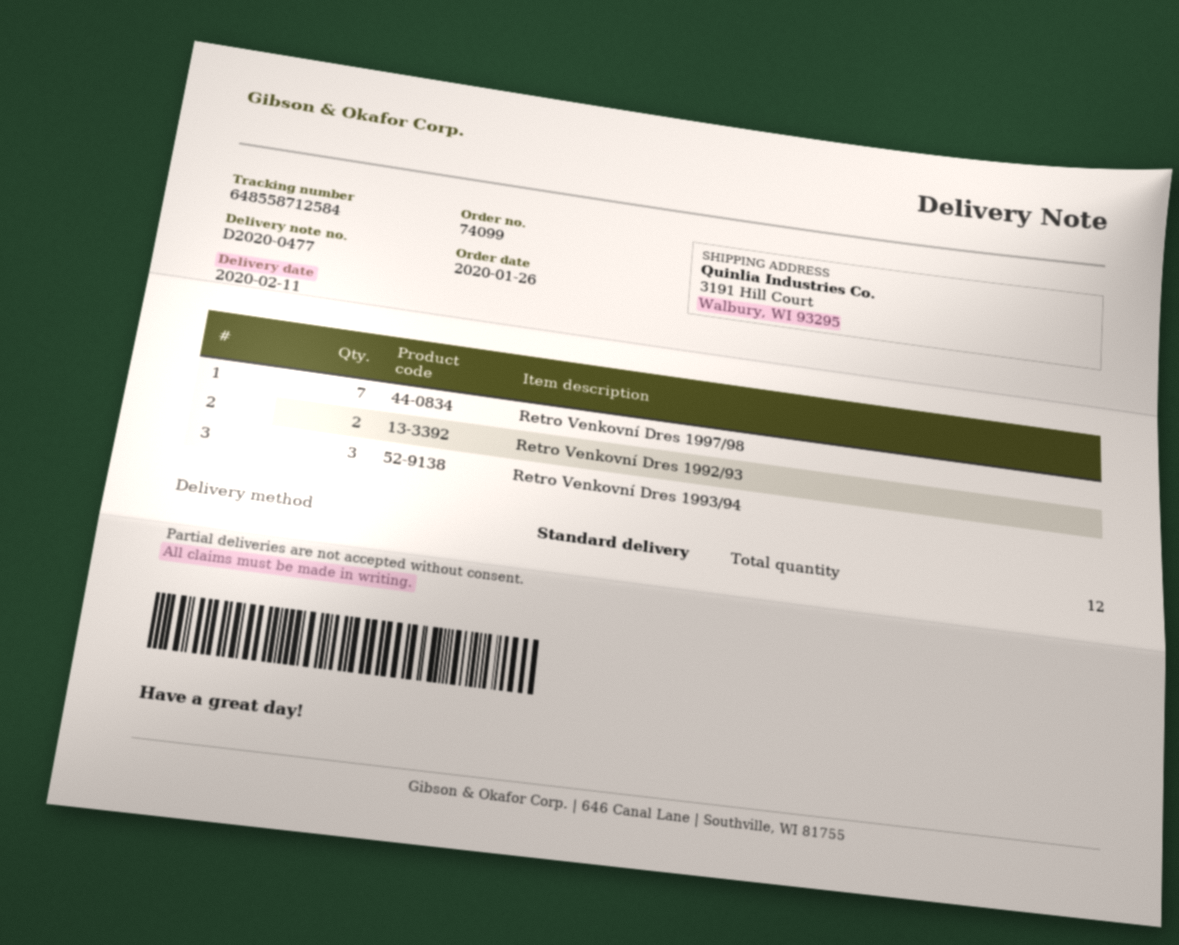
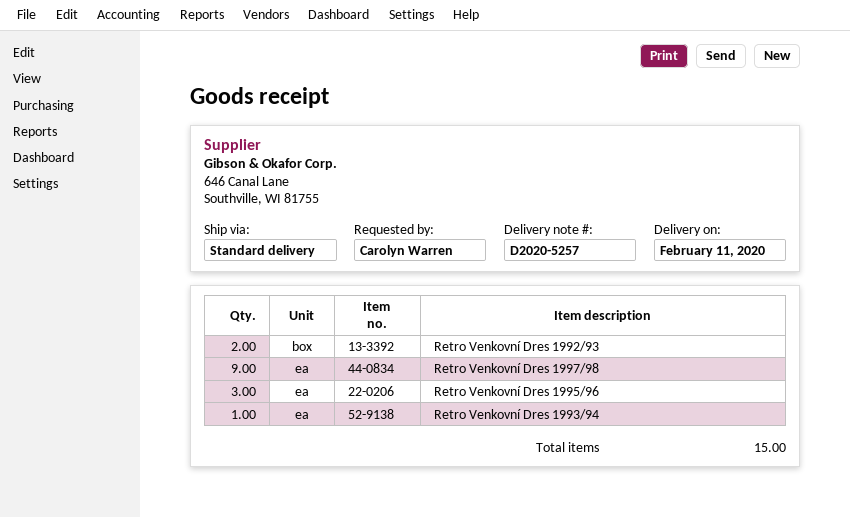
delivery note number: D2020-0477 -> D2020-5257
Retro Venkovní Dres 1997/98: 7 -> 9
Retro Venkovní Dres 1993/94: 3 -> 1
Retro Venkovní Dres 1995/96: none -> 3
total quantity: 12 -> 15

